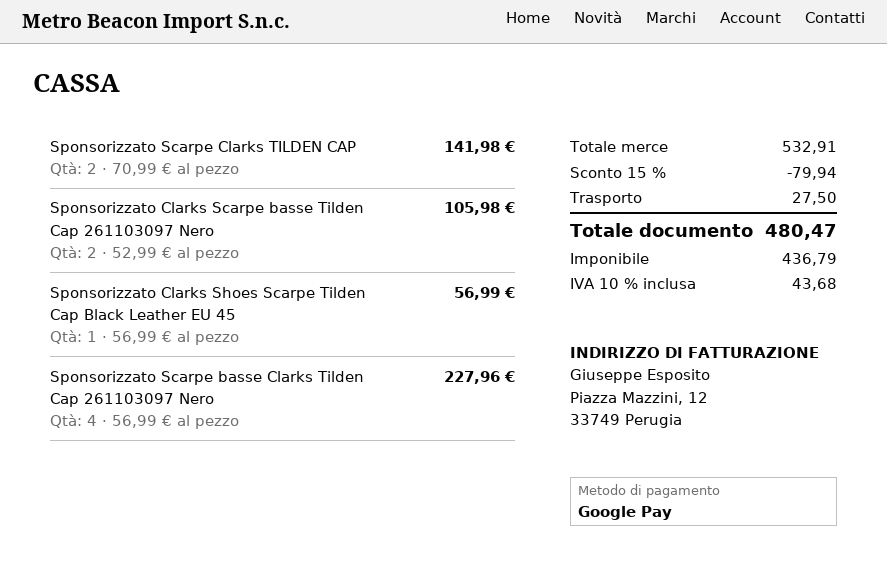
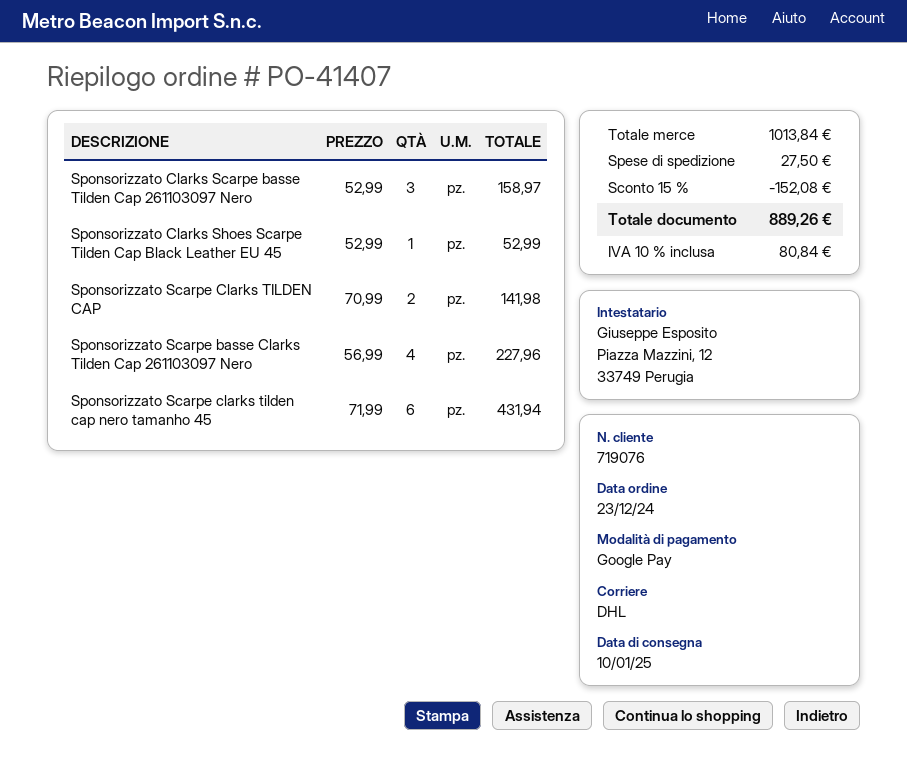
Sponsorizzato Clarks Scarpe basse Tilden Cap 261103097 Nero: 2 x 52.99 = 105.98 -> 3 x 52.99 = 158.97
Sponsorizzato Clarks Shoes Scarpe Tilden Cap Black Leather EU 45: 1 x 56.99 = 56.99 -> 1 x 52.99 = 52.99
Sponsorizzato Scarpe clarks tilden cap nero tamanho 45: none -> 6 x 71.99 = 431.94
subtotal: 532.91 -> 1013.84
discount: 15% = 79.94 -> 15% = 152.08
tax: 10% = 43.68 -> 10% = 80.84
total: 480.47 -> 889.26

